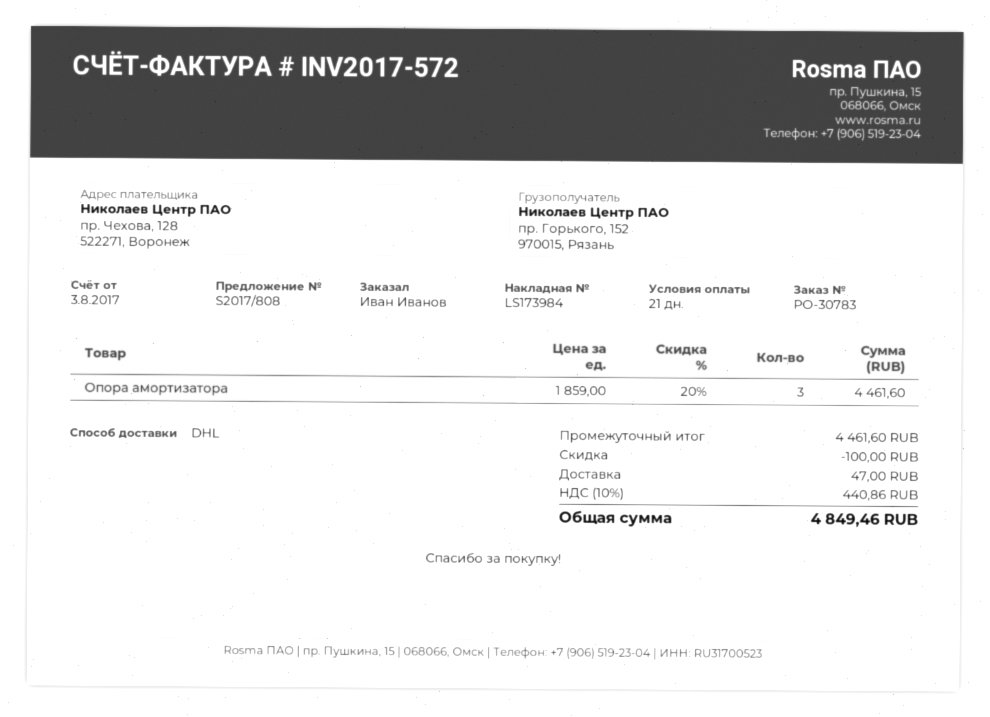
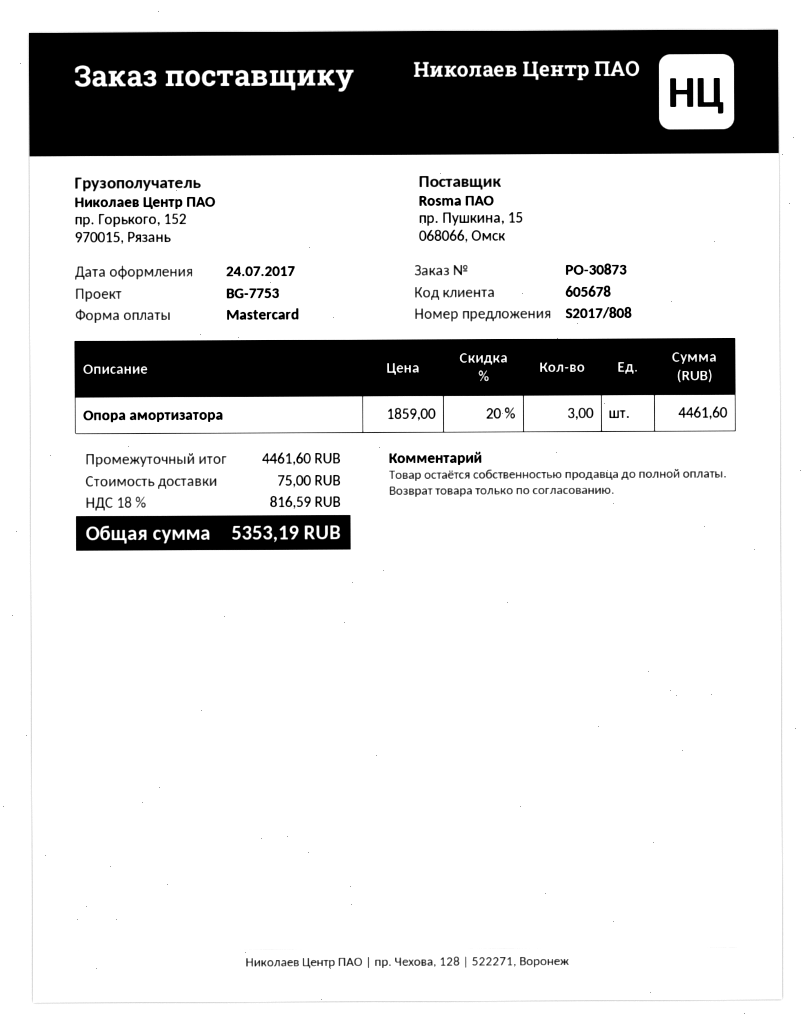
order number: PO-30783 -> PO-30873
discount: 100.00 -> none
shipping: 47.00 -> 75.00
tax: 10% = 440.86 -> 18% = 816.59
total: 4849.46 -> 5353.19

